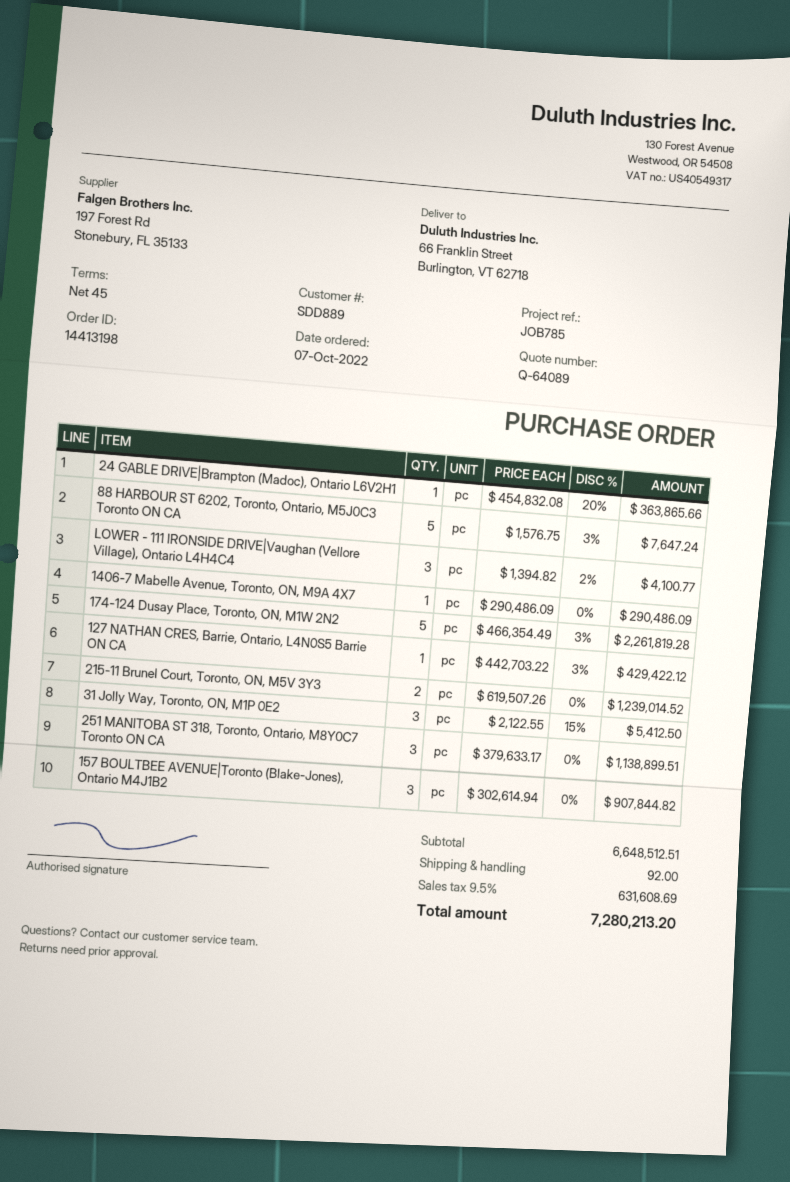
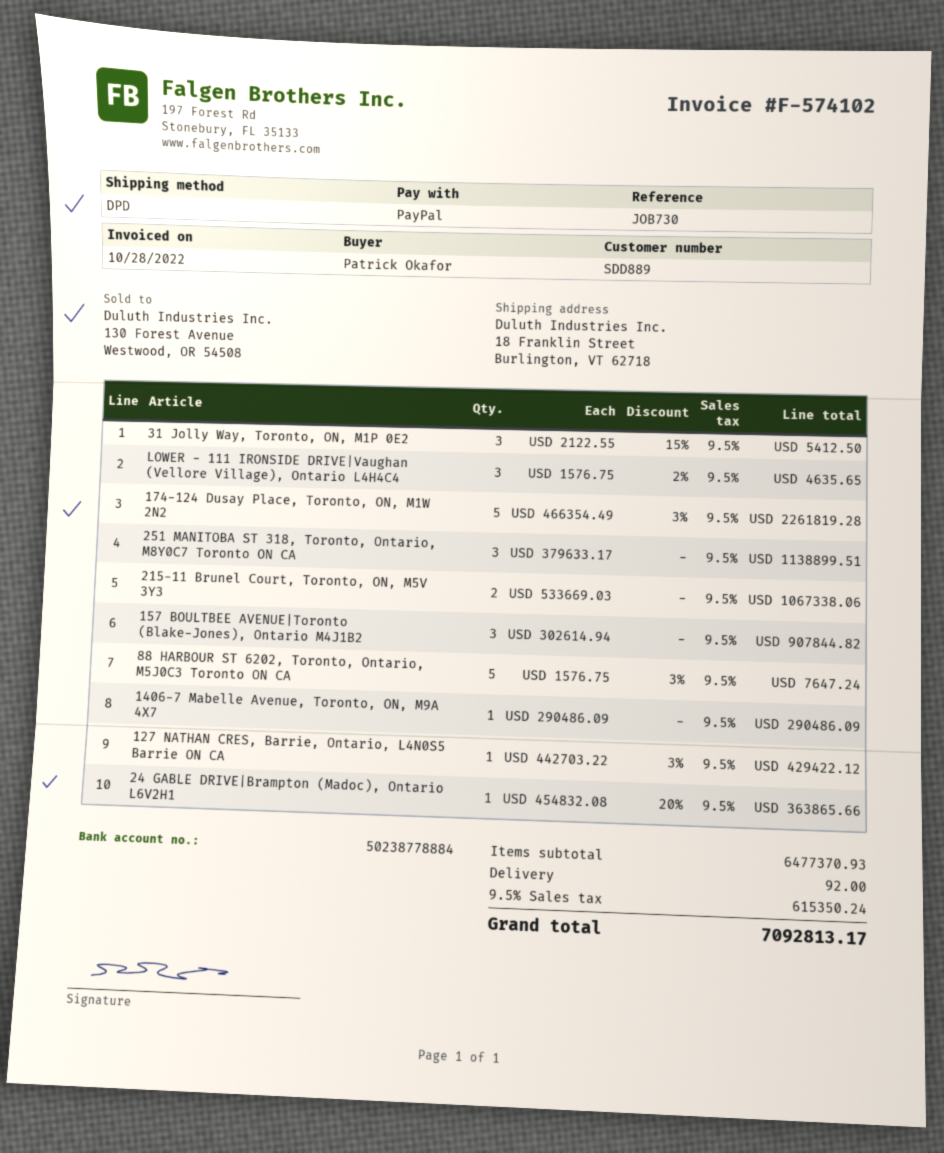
reference: JOB785 -> JOB730
ship to: 66 Franklin Street, Burlington, VT 62718 -> 18 Franklin Street, Burlington, VT 62718
LOWER - 111 IRONSIDE DRIVE|Vaughan (Vellore Village), Ontario L4H4C4: 3 x 1394.82 - 2% = 4100.77 -> 3 x 1576.75 - 2% = 4635.65
215-11 Brunel Court, Toronto, ON, M5V 3Y3: 2 x 619507.26 = 1239014.52 -> 2 x 533669.03 = 1067338.06
subtotal: 6648512.51 -> 6477370.93
tax: 9.5% = 631608.69 -> 9.5% = 615350.24
total: 7280213.20 -> 7092813.17

